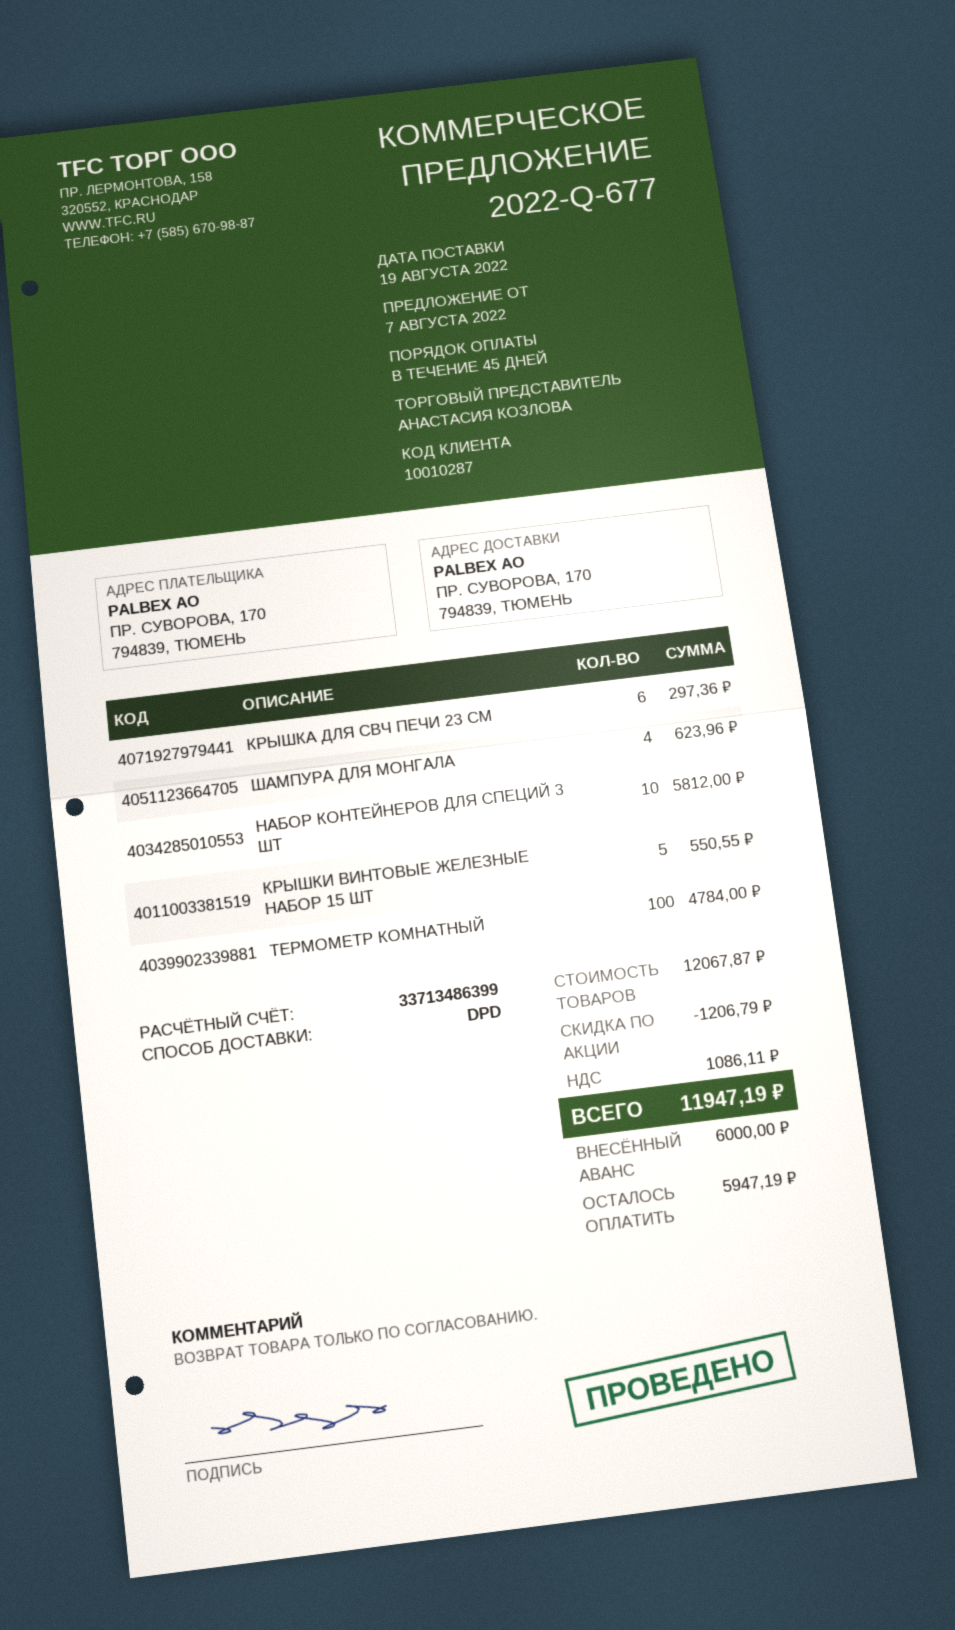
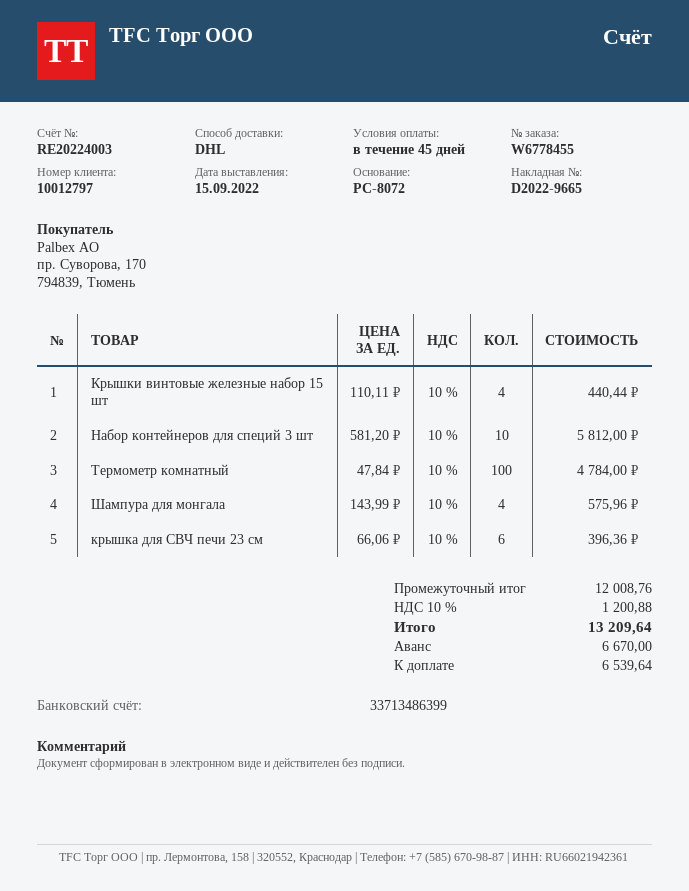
customer number: 10010287 -> 10012797
shipping method: DPD -> DHL
КРЫШКА ДЛЯ СВЧ ПЕЧИ 23 СМ: 6 for 297.36 -> 6 for 396.36
ШАМПУРА ДЛЯ МОНГАЛА: 4 for 623.96 -> 4 for 575.96
КРЫШКИ ВИНТОВЫЕ ЖЕЛЕЗНЫЕ НАБОР 15 ШТ: 5 for 550.55 -> 4 for 440.44
subtotal: 12067.87 -> 12008.76
discount: 1206.79 -> none
tax: 1086.11 -> 1200.88
total: 11947.19 -> 13209.64
deposit: 6000.00 -> 6670.00
balance: 5947.19 -> 6539.64

